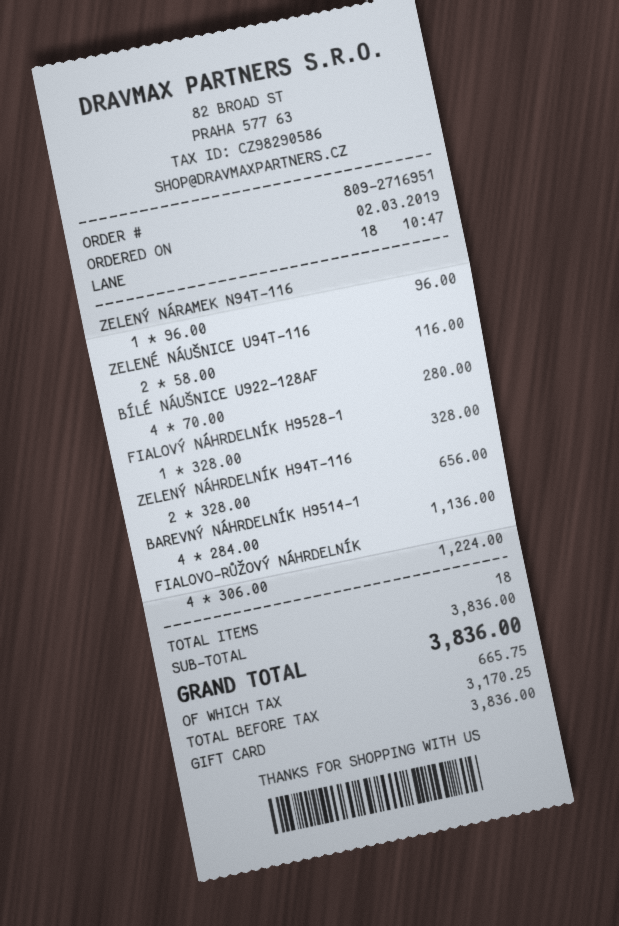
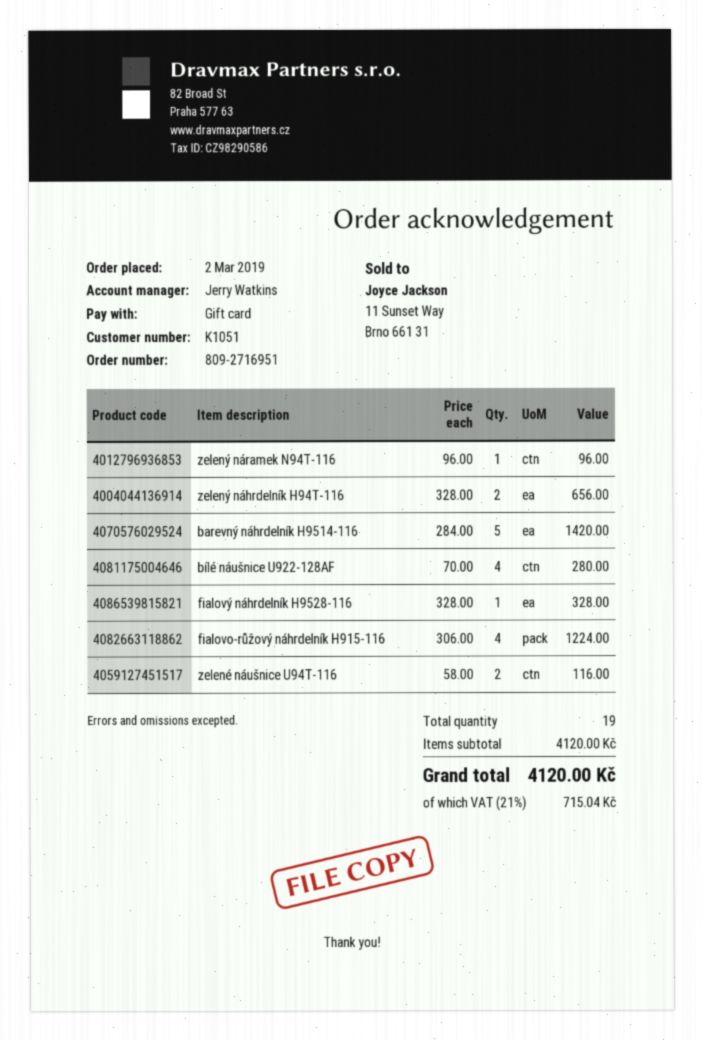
BAREVNÝ NÁHRDELNÍK H9514-1: 4 x 284.00 = 1136.00 -> 5 x 284.00 = 1420.00
total quantity: 18 -> 19
subtotal: 3836.00 -> 4120.00
tax: 665.75 -> 715.04
total: 3836.00 -> 4120.00

